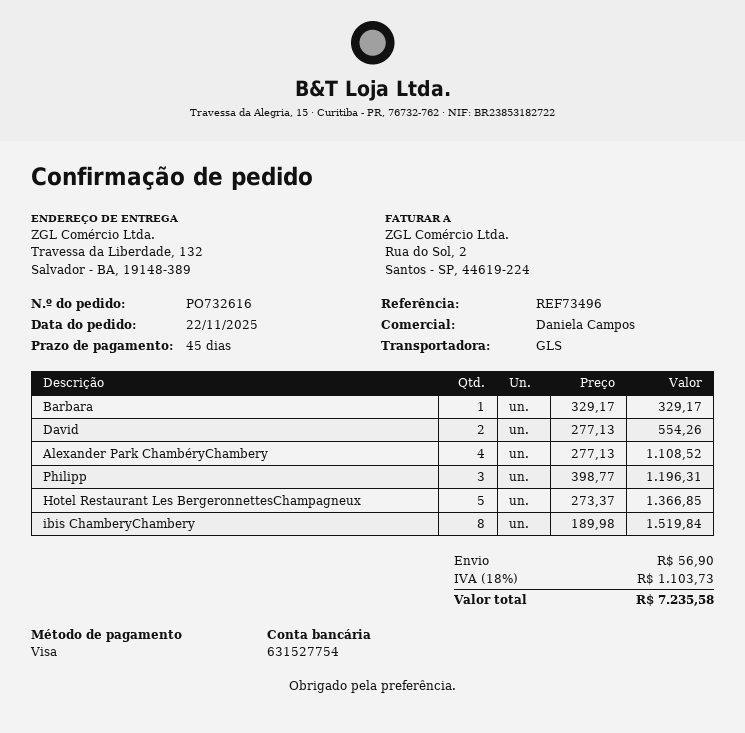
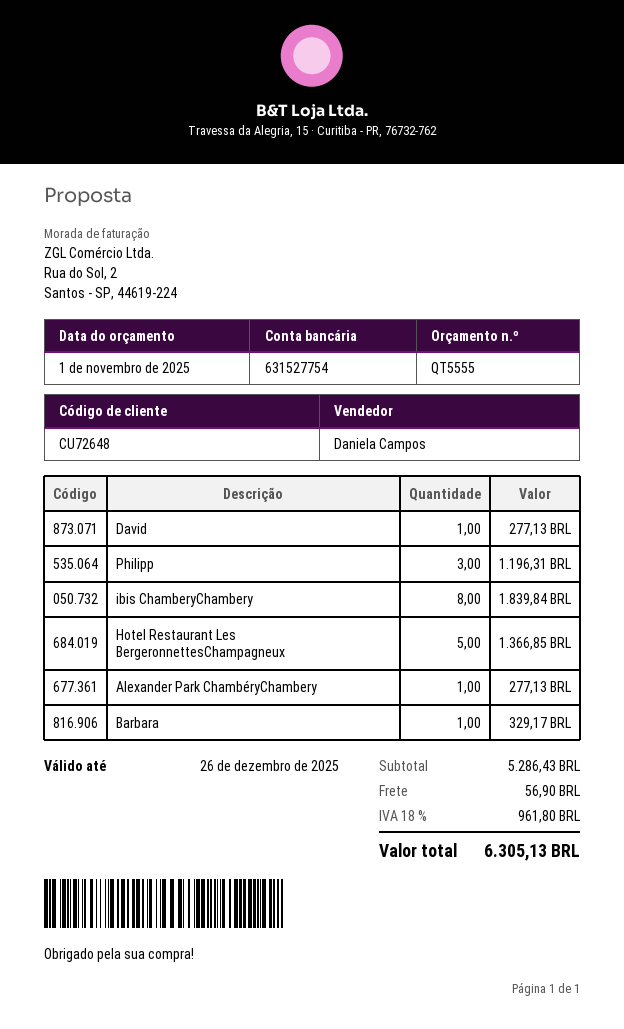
David: 2 for 554.26 -> 1 for 277.13
Alexander Park ChambéryChambery: 4 for 1108.52 -> 1 for 277.13
ibis ChamberyChambery: 8 for 1519.84 -> 8 for 1839.84
tax: 18% = 1103.73 -> 18% = 961.80
total: 7235.58 -> 6305.13

